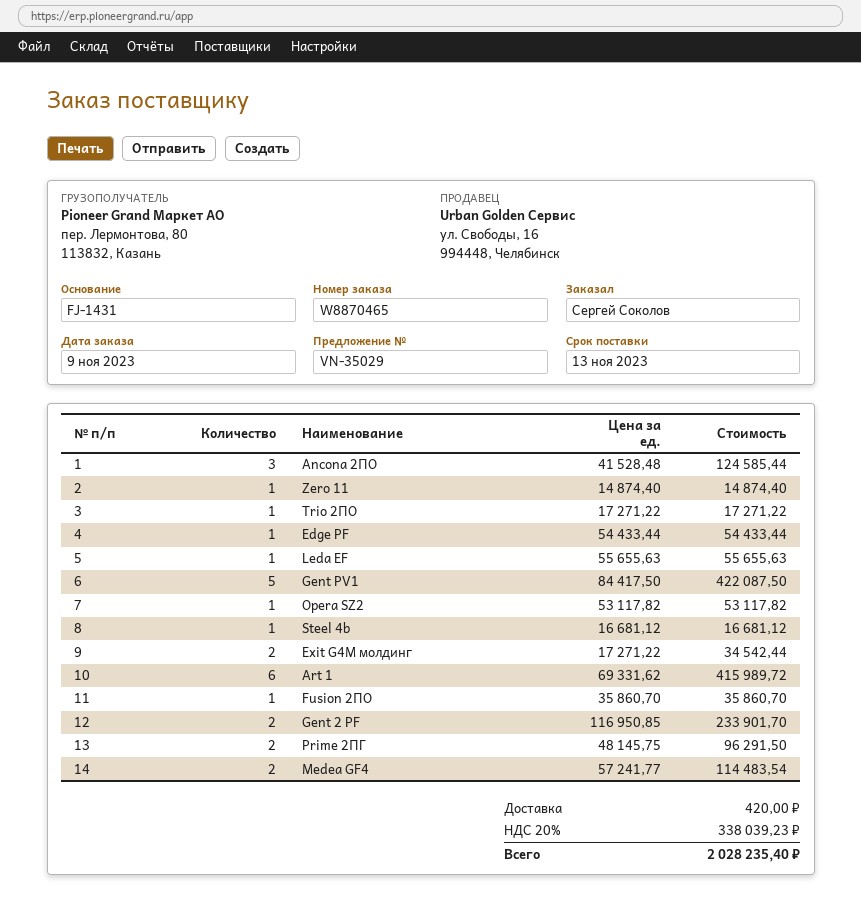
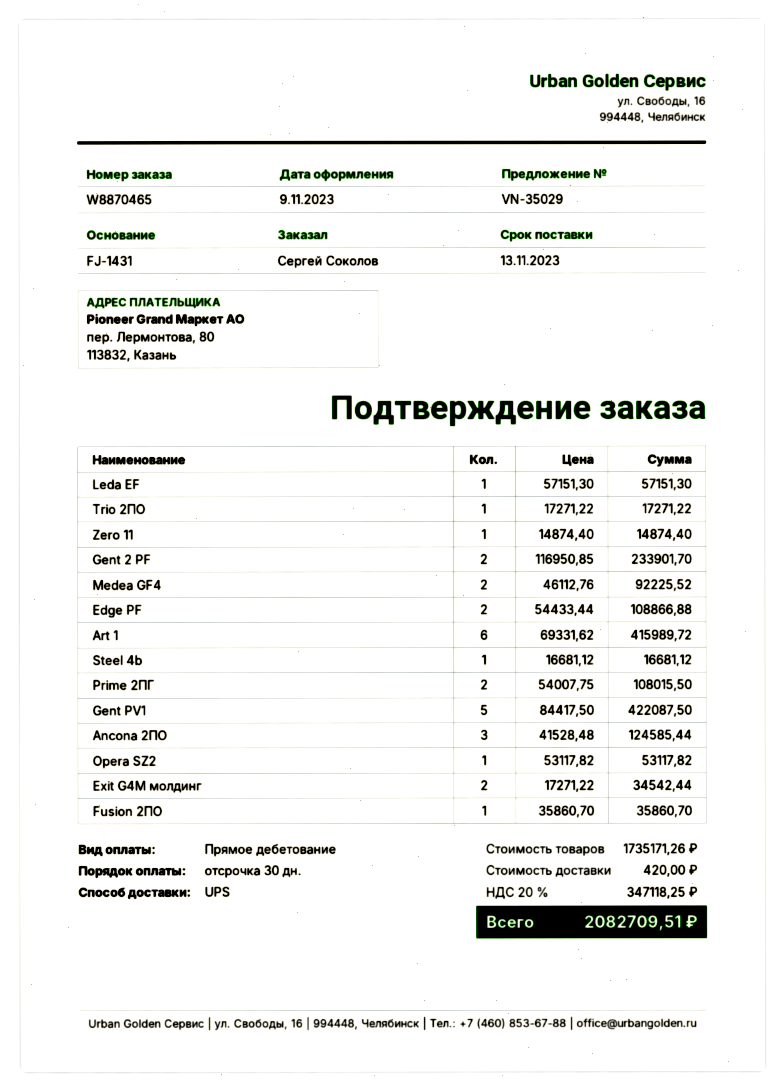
Edge PF: 1 x 54433.44 = 54433.44 -> 2 x 54433.44 = 108866.88
Leda EF: 1 x 55655.63 = 55655.63 -> 1 x 57151.30 = 57151.30
Prime 2ПГ: 2 x 48145.75 = 96291.50 -> 2 x 54007.75 = 108015.50
Medea GF4: 2 x 57241.77 = 114483.54 -> 2 x 46112.76 = 92225.52
tax: 20% = 338039.23 -> 20% = 347118.25
total: 2028235.40 -> 2082709.51

